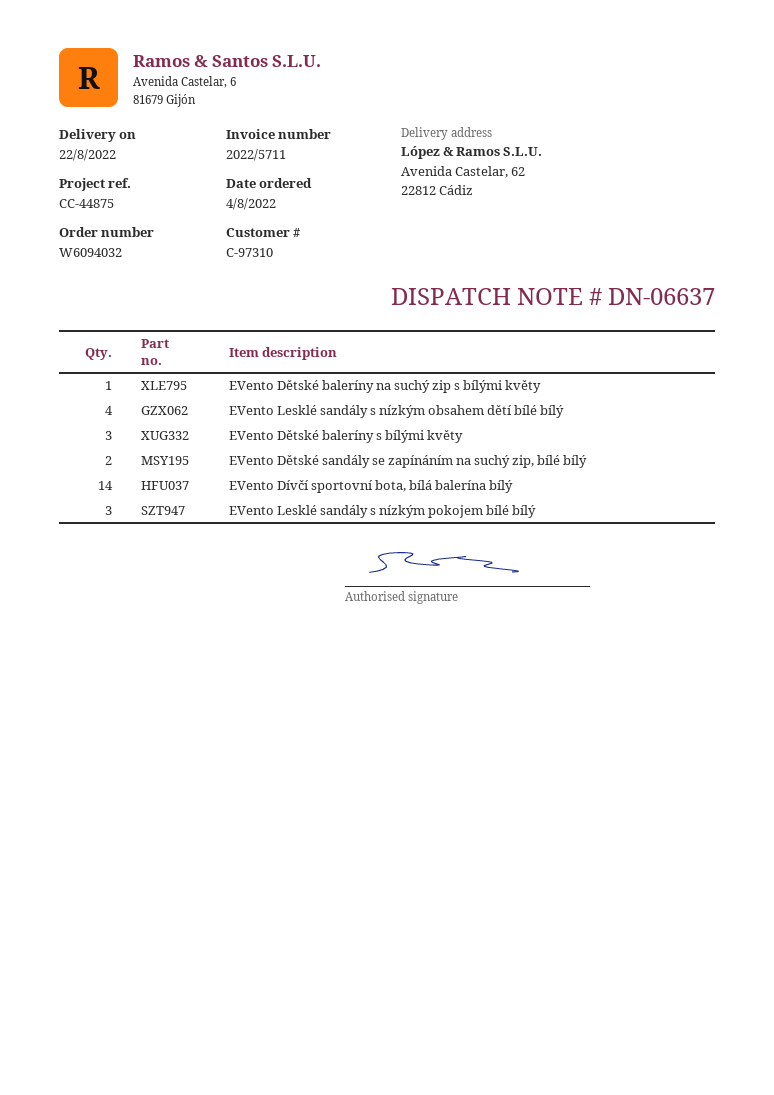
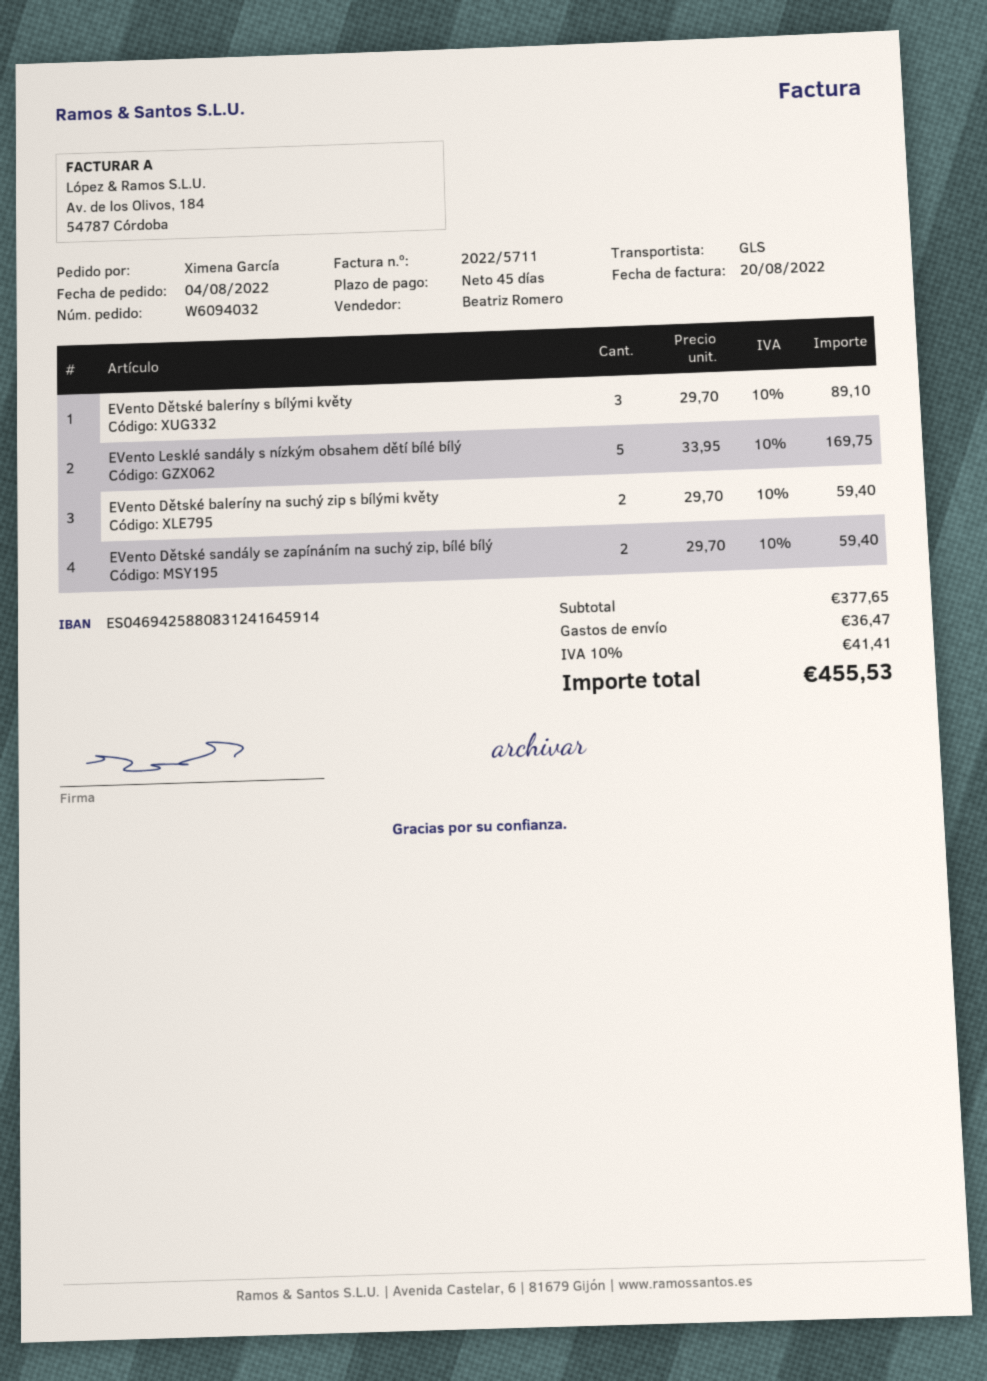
EVento Dětské baleríny na suchý zip s bílými květy: 1 -> 2
EVento Lesklé sandály s nízkým obsahem dětí bílé bílý: 4 -> 5
EVento Dívčí sportovní bota, bílá balerína bílý: 14 -> none
EVento Lesklé sandály s nízkým pokojem bílé bílý: 3 -> none

